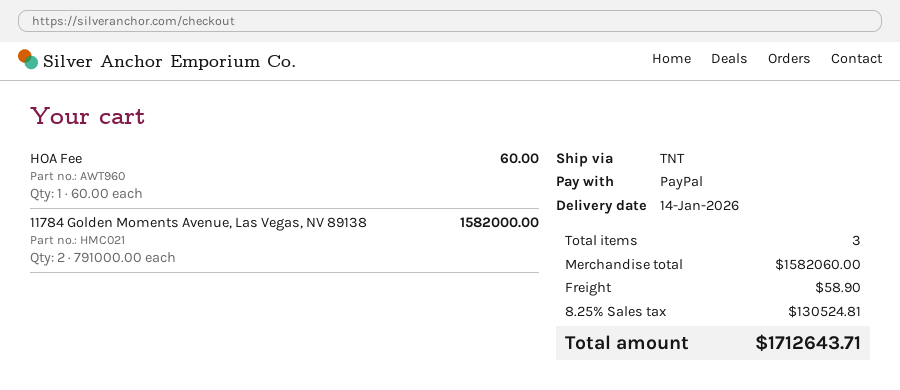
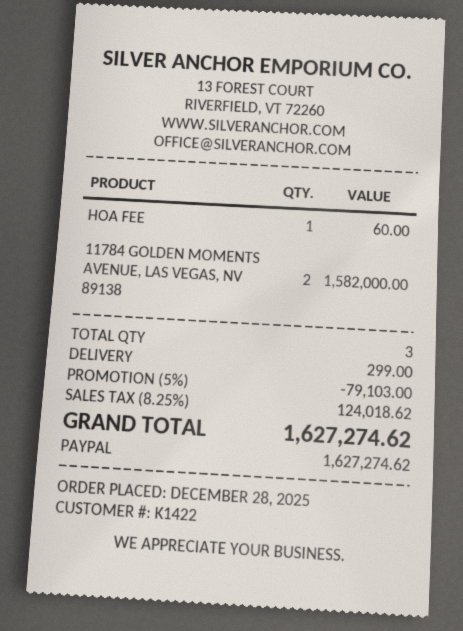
discount: none -> 5% = 79103.00
shipping: 58.90 -> 299.00
tax: 8.25% = 130524.81 -> 8.25% = 124018.62
total: 1712643.71 -> 1627274.62

